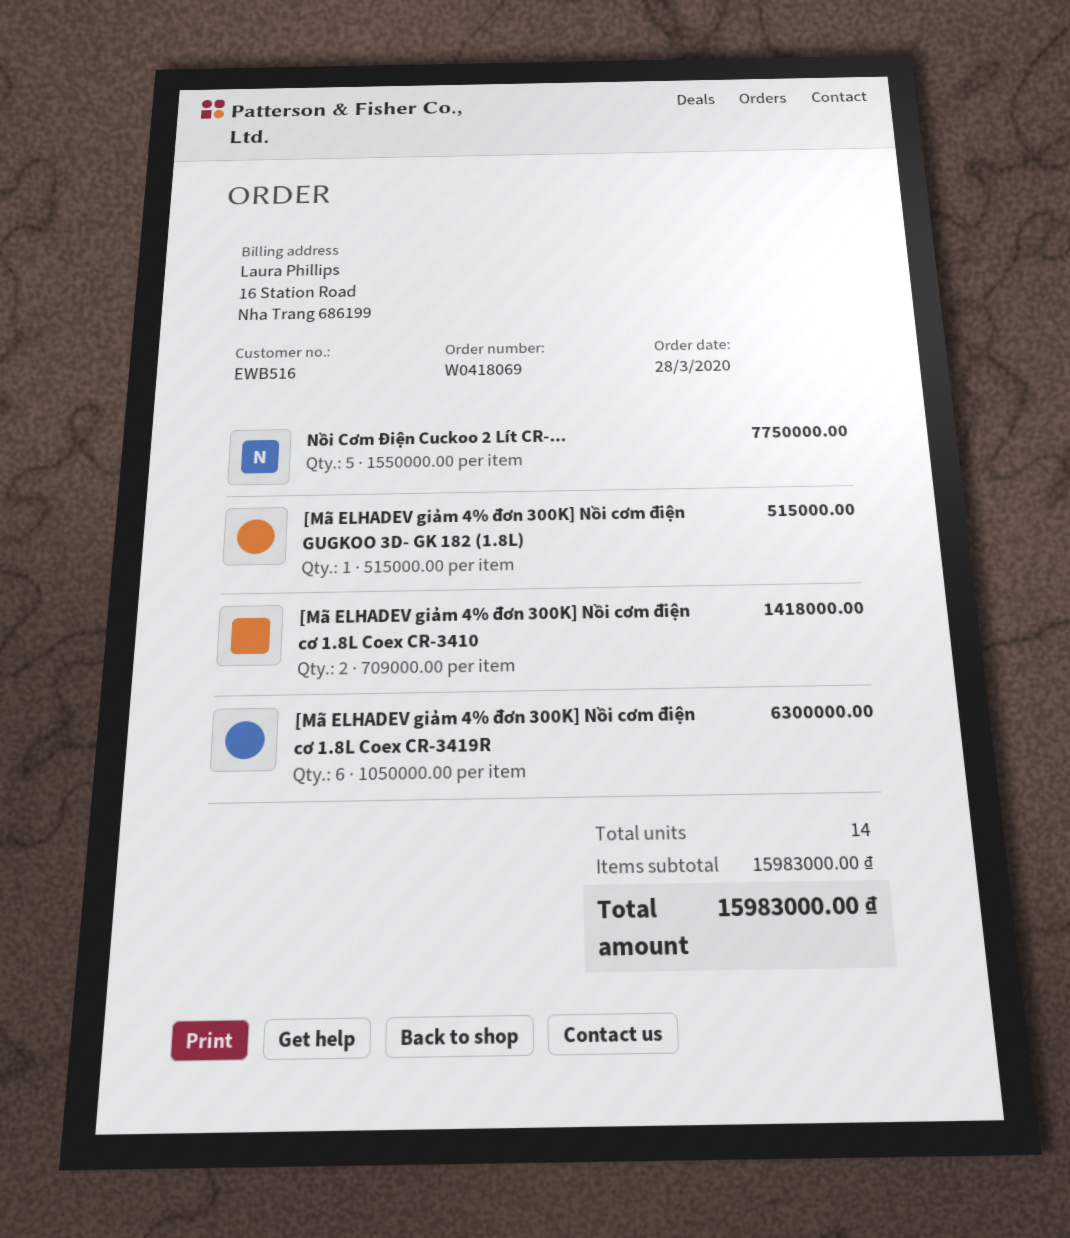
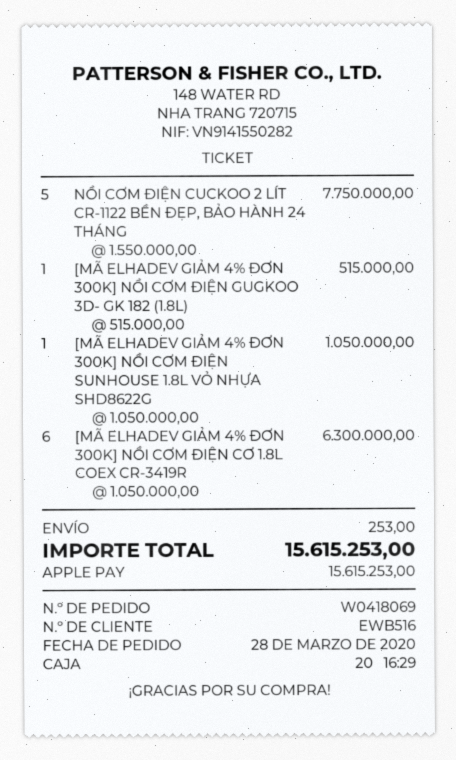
[Mã ELHADEV giảm 4% đơn 300K] Nồi cơm điện cơ 1.8L Coex CR-3410: 2 x 709000.00 = 1418000.00 -> none
[MÃ ELHADEV GIẢM 4% ĐƠN 300K] NỒI CƠM ĐIỆN SUNHOUSE 1.8L VỎ NHỰA SHD8622G: none -> 1 x 1050000.00 = 1050000.00
shipping: none -> 253.00
total: 15983000.00 -> 15615253.00

